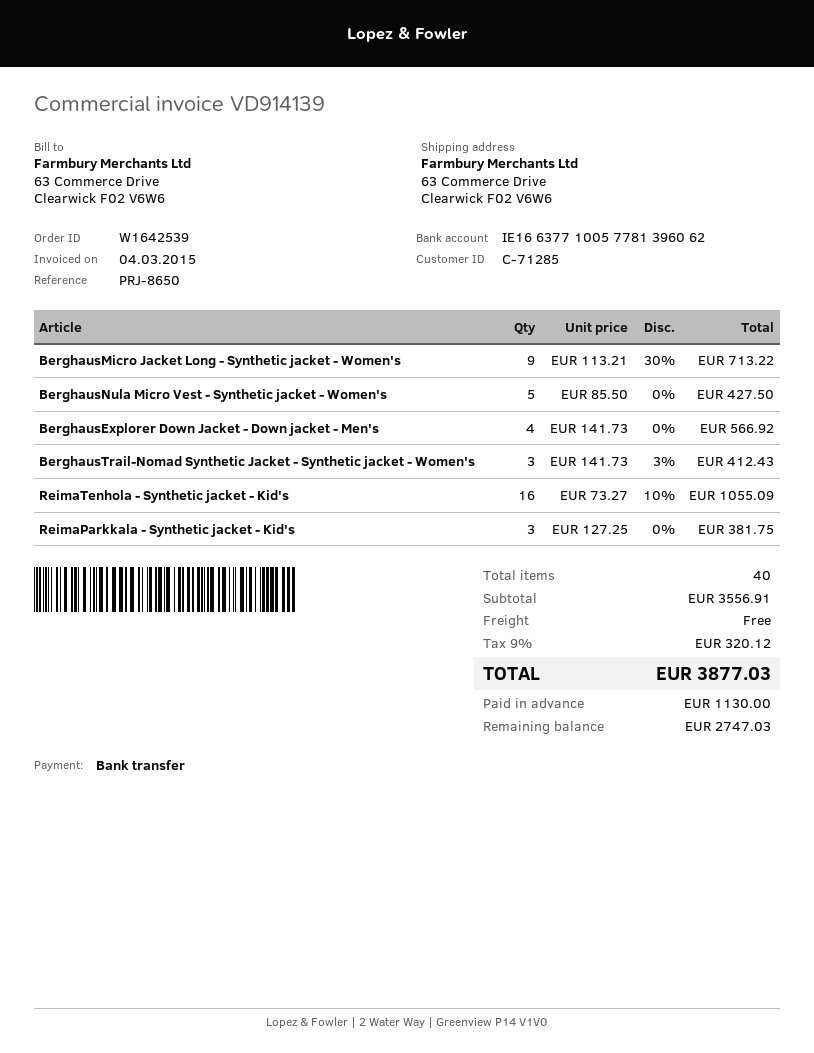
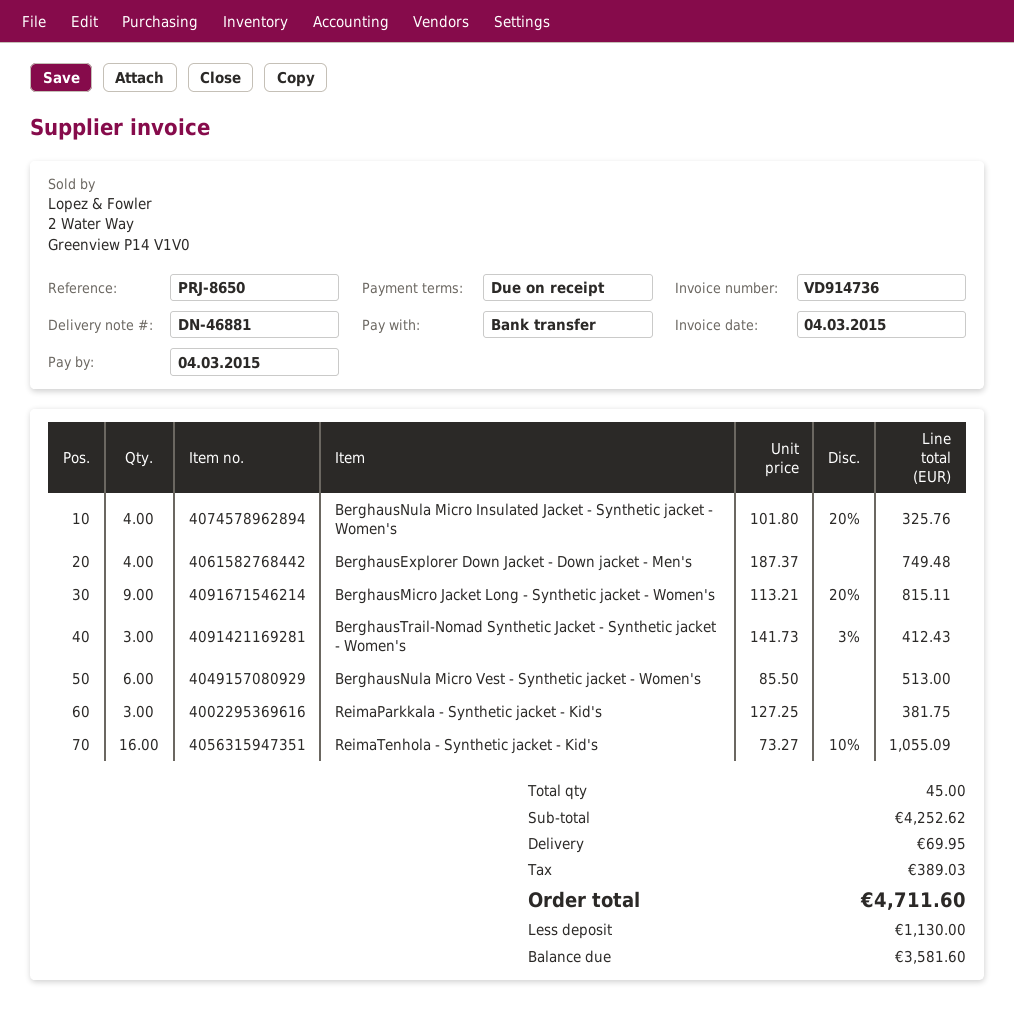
invoice number: VD914139 -> VD914736
BerghausMicro Jacket Long - Synthetic jacket - Women's: 9 x 113.21 - 30% = 713.22 -> 9 x 113.21 - 20% = 815.11
BerghausNula Micro Vest - Synthetic jacket - Women's: 5 x 85.50 = 427.50 -> 6 x 85.50 = 513.00
BerghausExplorer Down Jacket - Down jacket - Men's: 4 x 141.73 = 566.92 -> 4 x 187.37 = 749.48
BerghausNula Micro Insulated Jacket - Synthetic jacket - Women's: none -> 4 x 101.80 - 20% = 325.76
total quantity: 40 -> 45
subtotal: 3556.91 -> 4252.62
shipping: 0.00 -> 69.95
tax: 320.12 -> 389.03
total: 3877.03 -> 4711.60
balance: 2747.03 -> 3581.60

